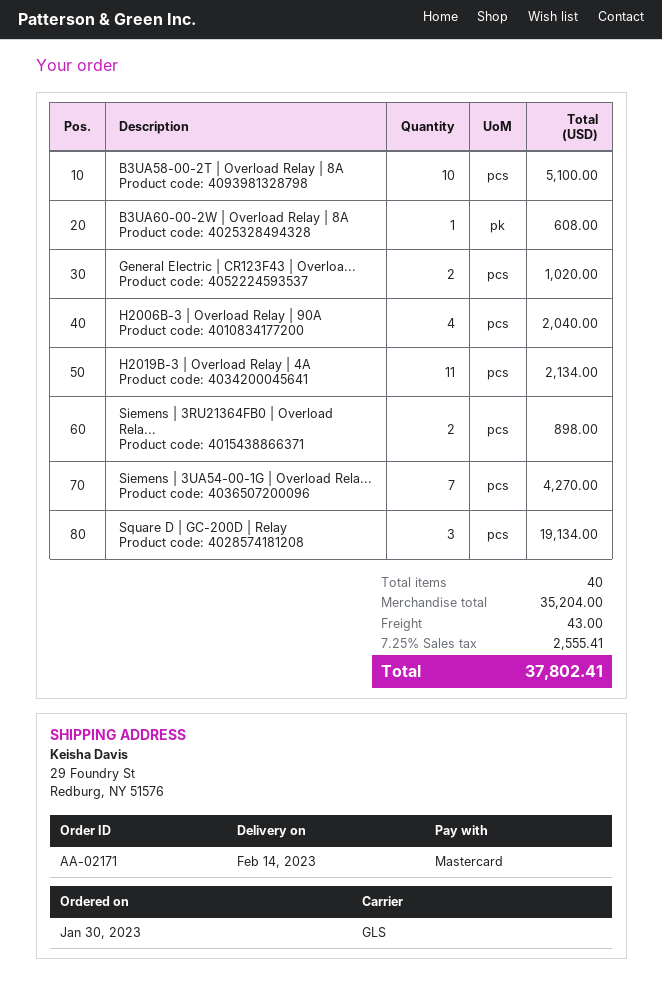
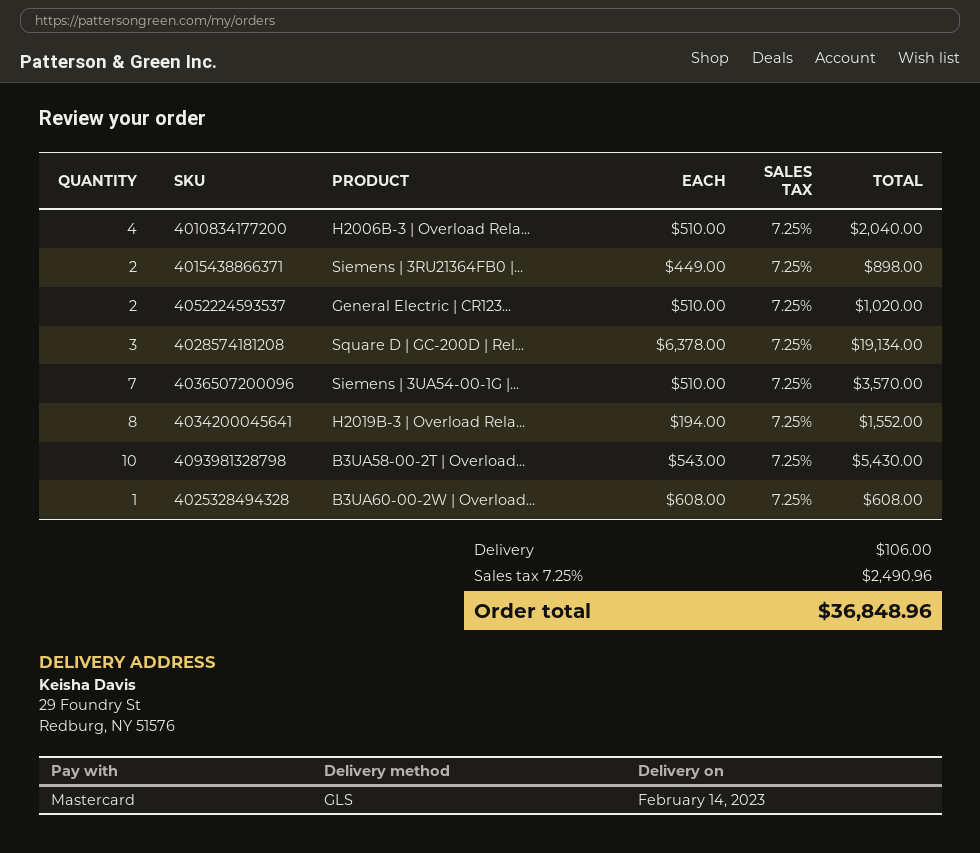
B3UA58-00-2T | Overload Relay | 8A: 10 for 5100.00 -> 10 for 5430.00
H2019B-3 | Overload Relay | 4A: 11 for 2134.00 -> 8 for 1552.00
Siemens | 3UA54-00-1G | Overload Rela...: 7 for 4270.00 -> 7 for 3570.00
shipping: 43.00 -> 106.00
tax: 7.25% = 2555.41 -> 7.25% = 2490.96
total: 37802.41 -> 36848.96

